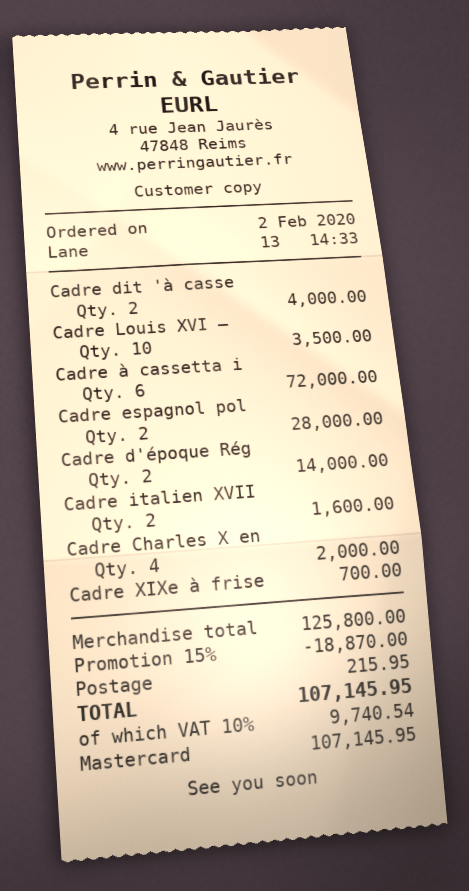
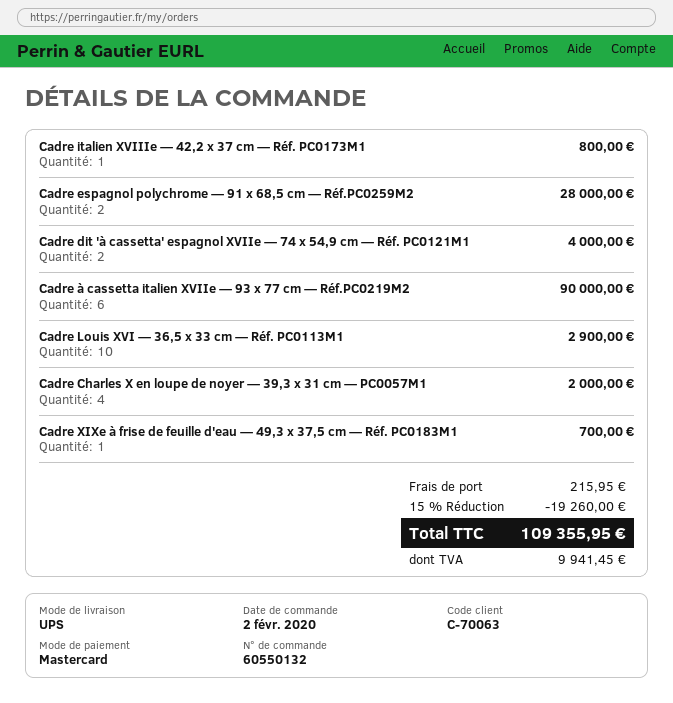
Cadre Louis XVI —: 10 for 3500.00 -> 10 for 2900.00
Cadre à cassetta i: 6 for 72000.00 -> 6 for 90000.00
Cadre d'époque Rég: 2 for 14000.00 -> none
Cadre italien XVII: 2 for 1600.00 -> 1 for 800.00
discount: 15% = 18870.00 -> 15% = 19260.00
tax: 9740.54 -> 9941.45
total: 107145.95 -> 109355.95

